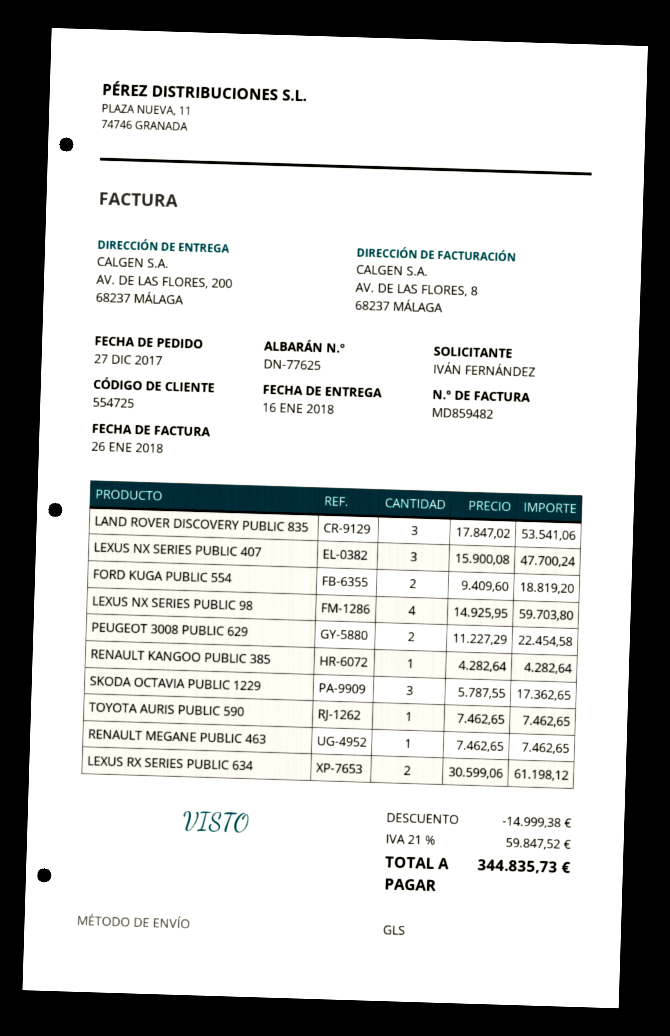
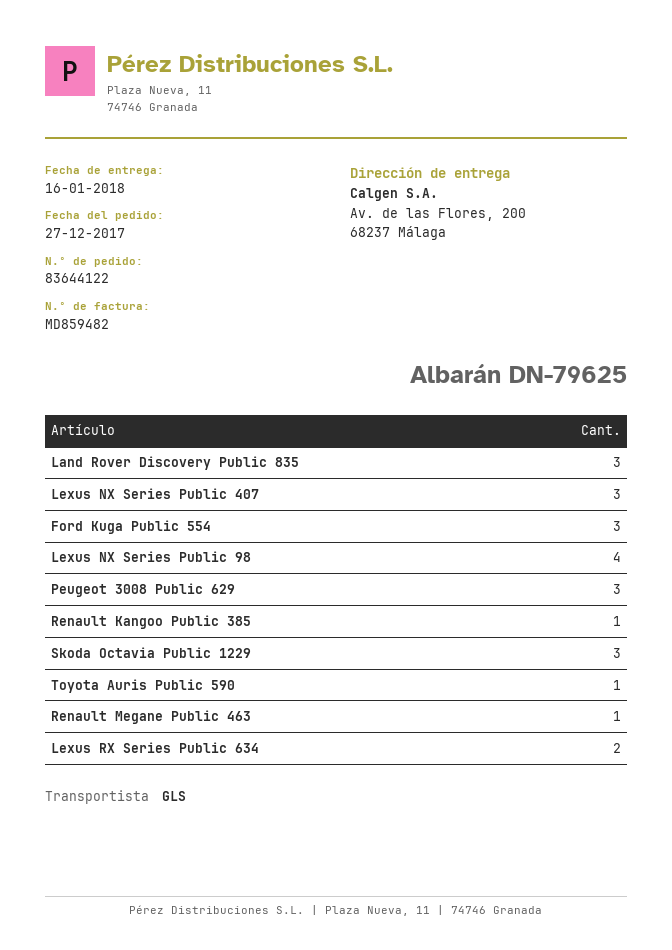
delivery note number: DN-77625 -> DN-79625
FORD KUGA PUBLIC 554: 2 -> 3
PEUGEOT 3008 PUBLIC 629: 2 -> 3

